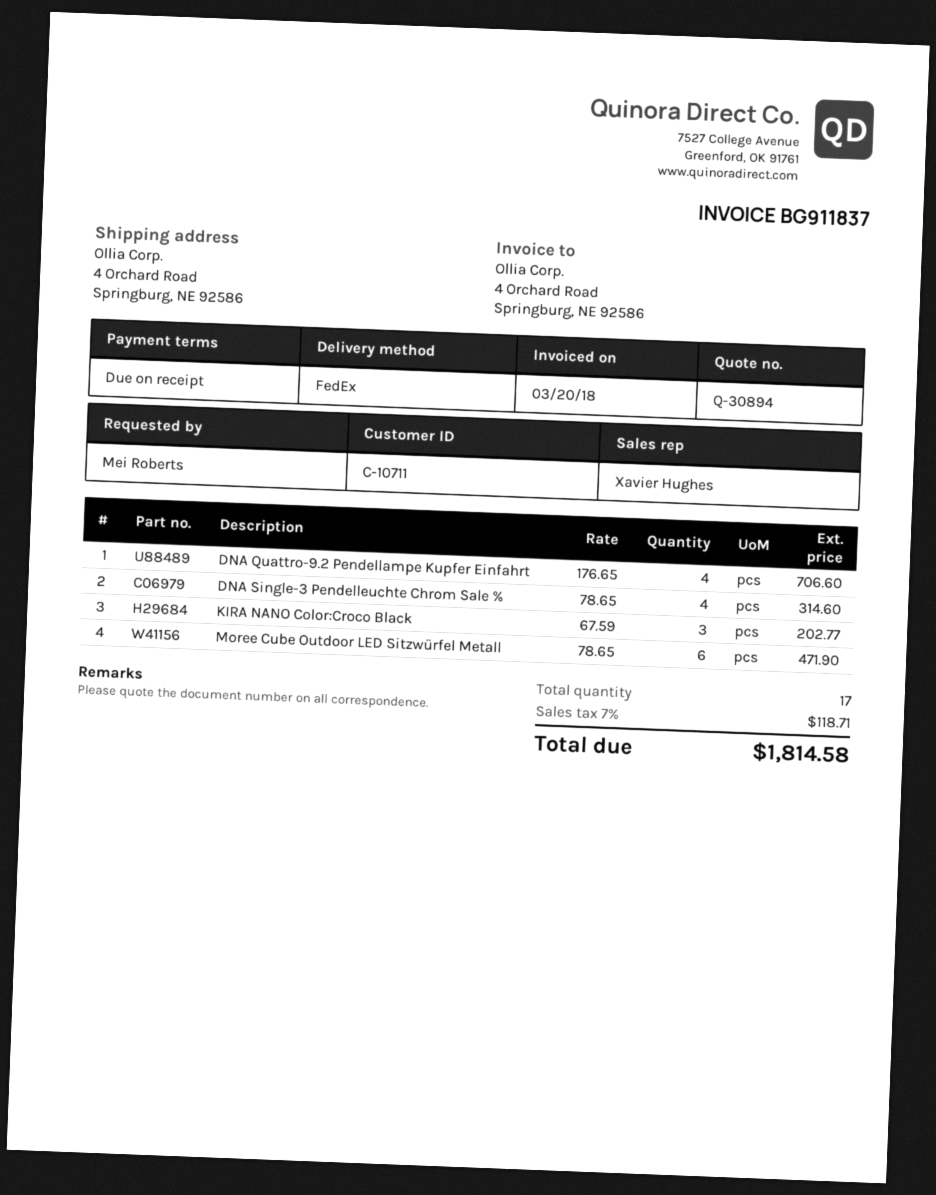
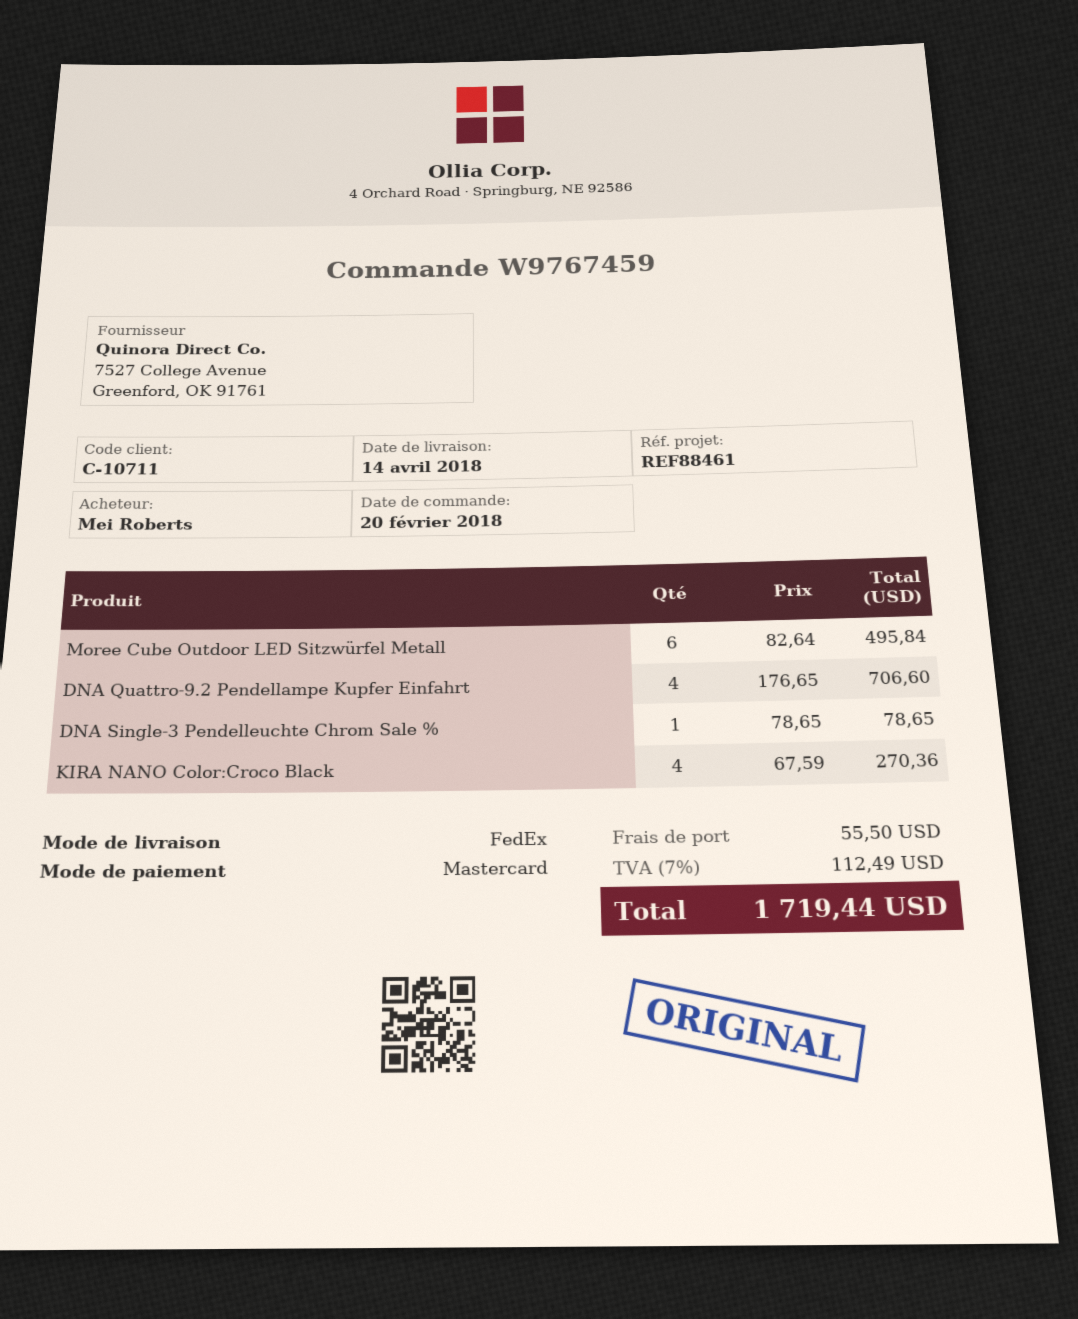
DNA Single-3 Pendelleuchte Chrom Sale %: 4 x 78.65 = 314.60 -> 1 x 78.65 = 78.65
KIRA NANO Color:Croco Black: 3 x 67.59 = 202.77 -> 4 x 67.59 = 270.36
Moree Cube Outdoor LED Sitzwürfel Metall: 6 x 78.65 = 471.90 -> 6 x 82.64 = 495.84
shipping: none -> 55.50
tax: 7% = 118.71 -> 7% = 112.49
total: 1814.58 -> 1719.44

